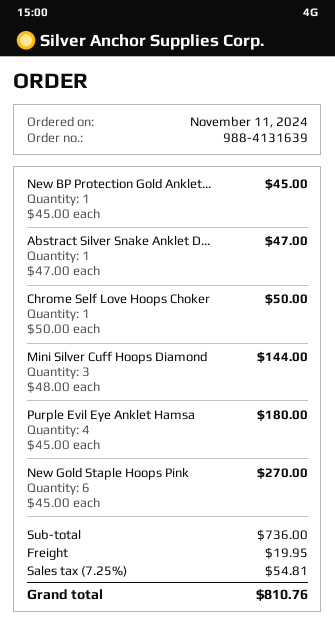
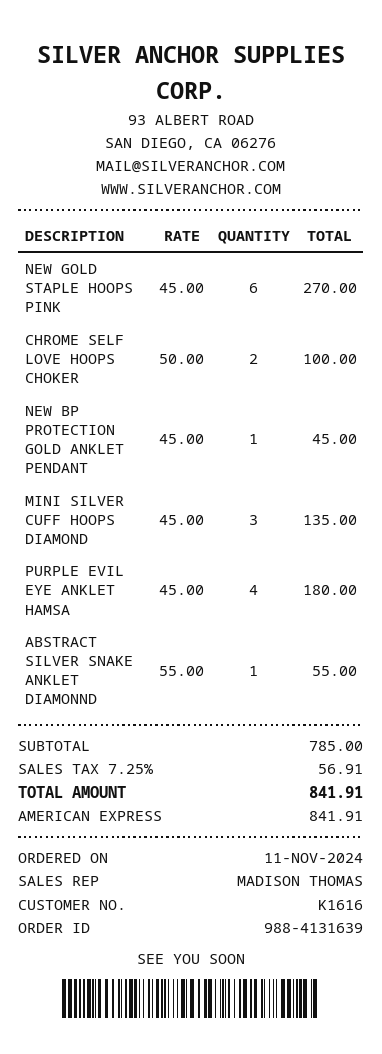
Abstract Silver Snake Anklet D...: 1 x 47.00 = 47.00 -> 1 x 55.00 = 55.00
Chrome Self Love Hoops Choker: 1 x 50.00 = 50.00 -> 2 x 50.00 = 100.00
Mini Silver Cuff Hoops Diamond: 3 x 48.00 = 144.00 -> 3 x 45.00 = 135.00
subtotal: 736.00 -> 785.00
shipping: 19.95 -> none
tax: 7.25% = 54.81 -> 7.25% = 56.91
total: 810.76 -> 841.91

